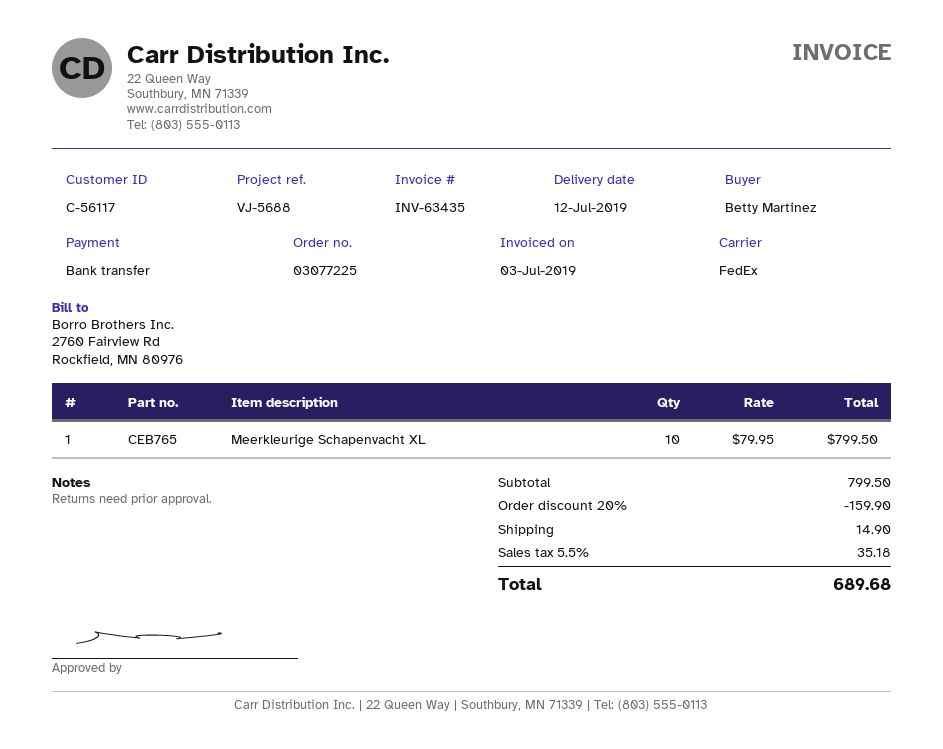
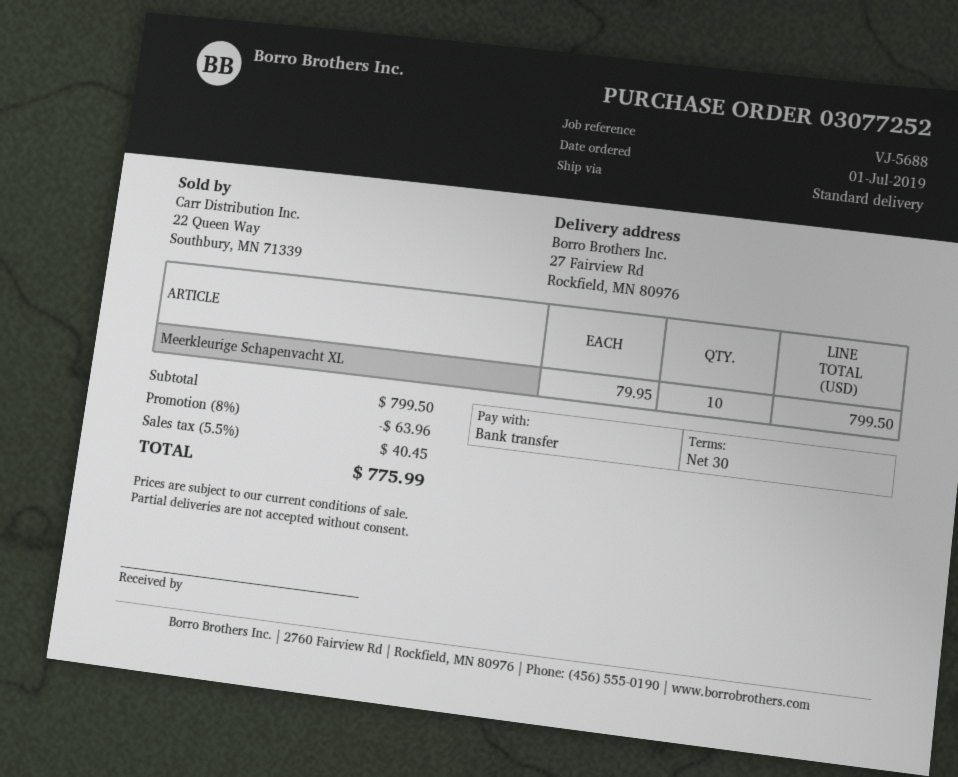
order number: 03077225 -> 03077252
shipping method: FedEx -> standard
discount: 20% = 159.90 -> 8% = 63.96
shipping: 14.90 -> none
tax: 5.5% = 35.18 -> 5.5% = 40.45
total: 689.68 -> 775.99

